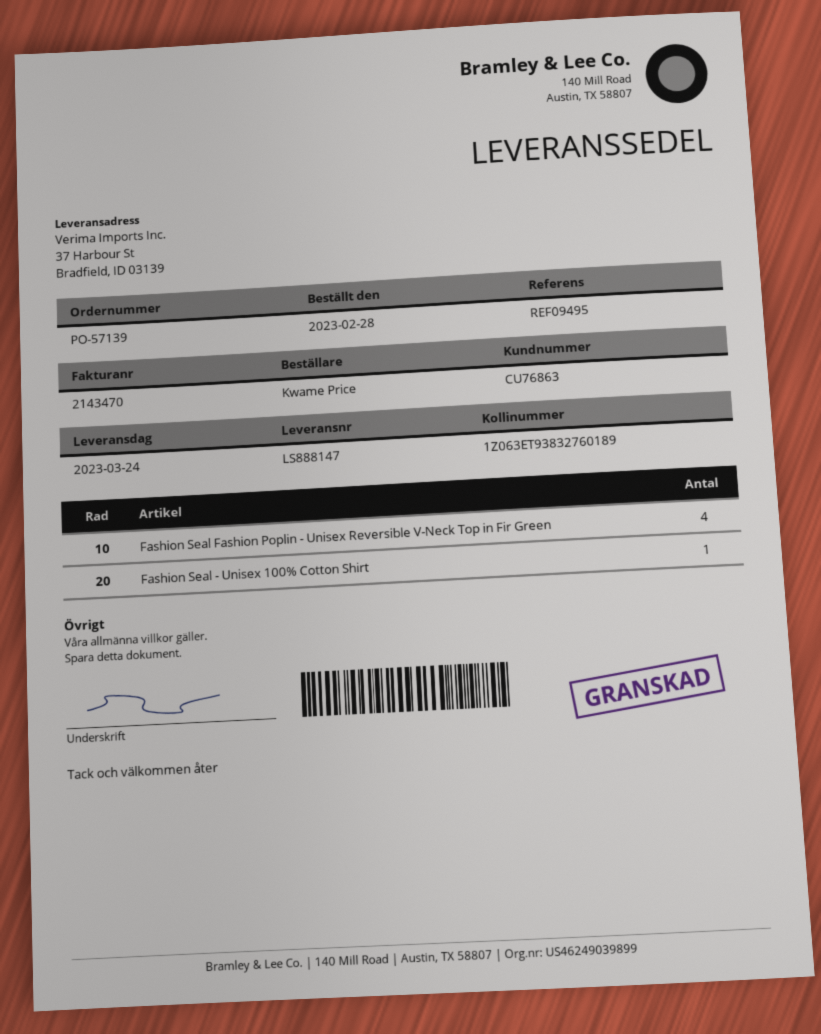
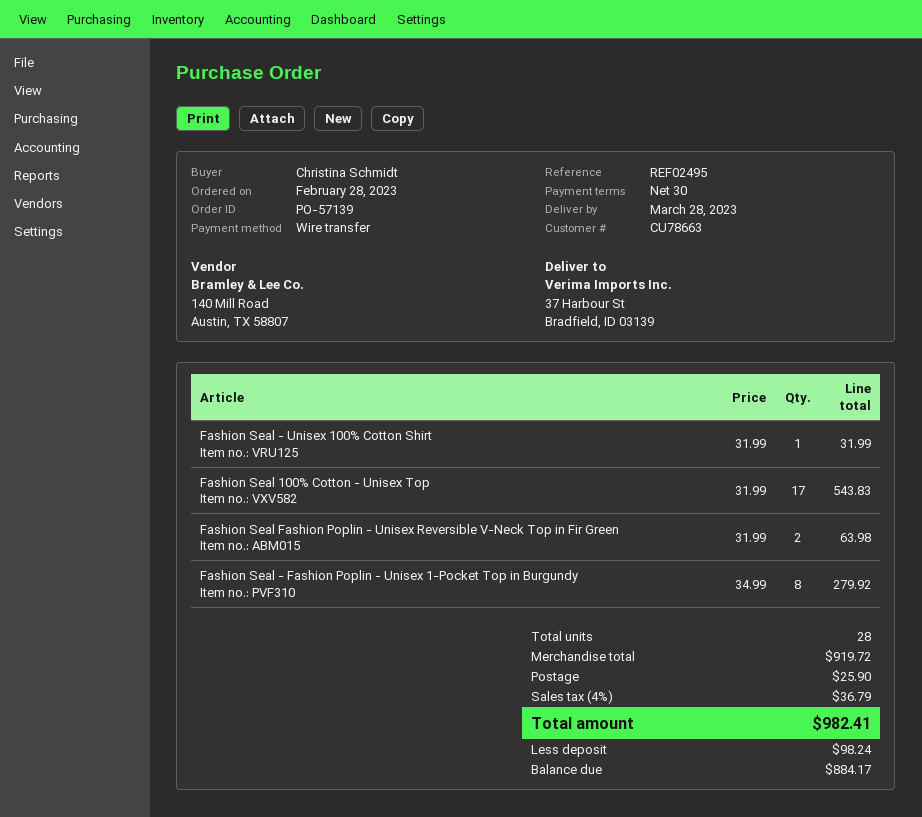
delivery date: 2023-03-24 -> 2023-03-28
customer number: CU76863 -> CU78663
reference: REF09495 -> REF02495
ordered by: Kwame Price -> Christina Schmidt
Fashion Seal Fashion Poplin - Unisex Reversible V-Neck Top in Fir Green: 4 -> 2
Fashion Seal 100% Cotton - Unisex Top: none -> 17
Fashion Seal - Fashion Poplin - Unisex 1-Pocket Top in Burgundy: none -> 8

